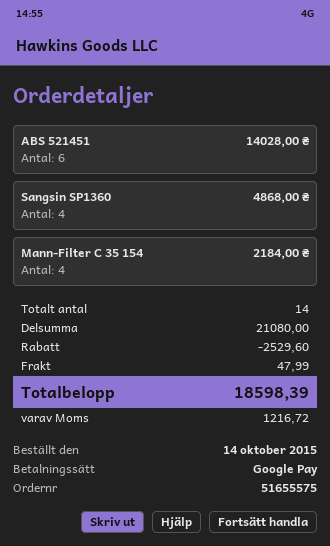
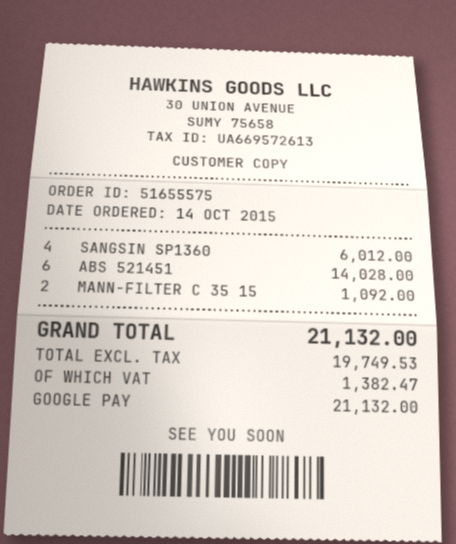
Sangsin SP1360: 4 for 4868.00 -> 4 for 6012.00
Mann-Filter C 35 154: 4 for 2184.00 -> 2 for 1092.00
discount: 2529.60 -> none
shipping: 47.99 -> none
tax: 1216.72 -> 1382.47
total: 18598.39 -> 21132.00

